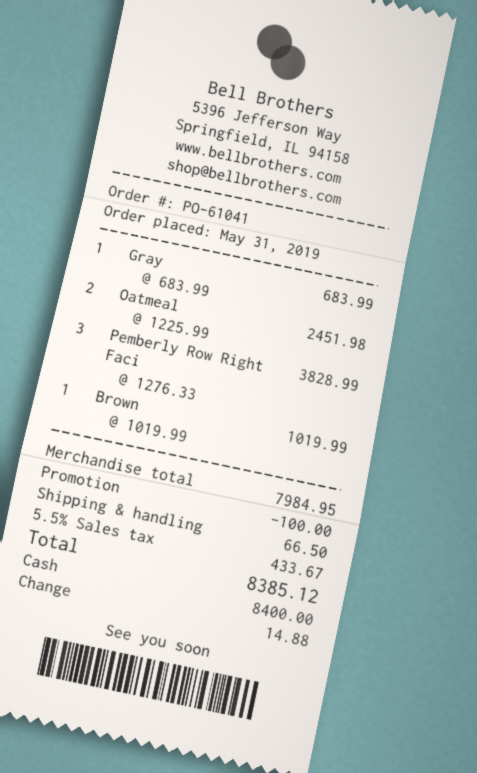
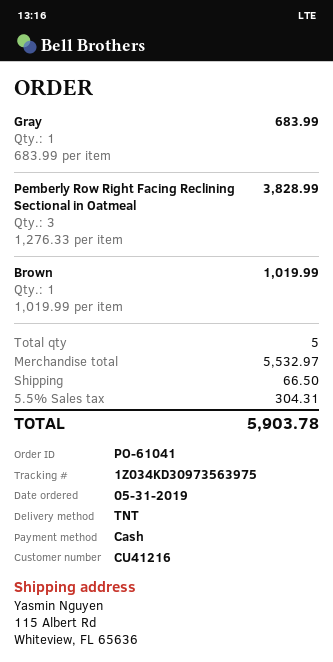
Oatmeal: 2 x 1225.99 = 2451.98 -> none
subtotal: 7984.95 -> 5532.97
discount: 100.00 -> none
tax: 5.5% = 433.67 -> 5.5% = 304.31
total: 8385.12 -> 5903.78

